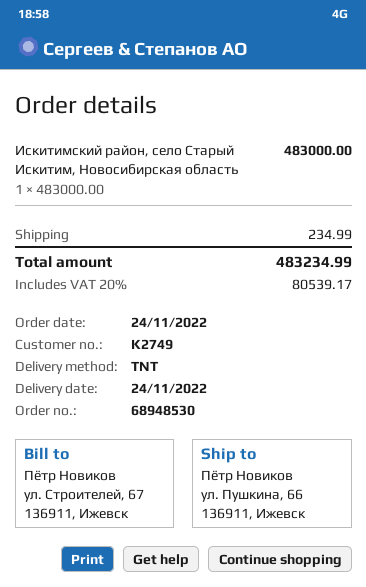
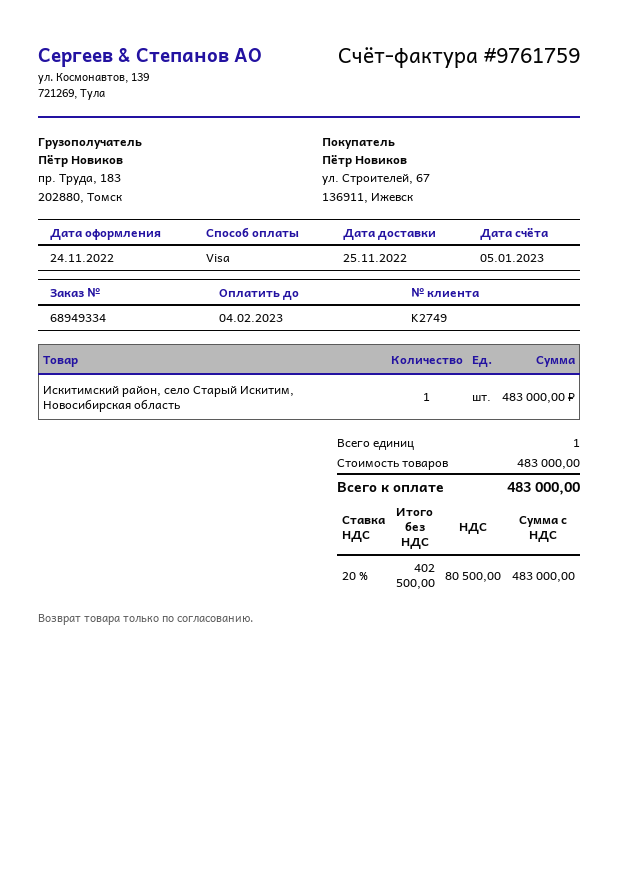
order number: 68948530 -> 68949334
delivery date: 2022-11-24 -> 2022-11-25
ship to: ул. Пушкина, 66, 136911, Ижевск -> пр. Труда, 183, 202880, Томск
shipping: 234.99 -> none
tax: 20% = 80539.17 -> 20% = 80500.00
total: 483234.99 -> 483000.00

